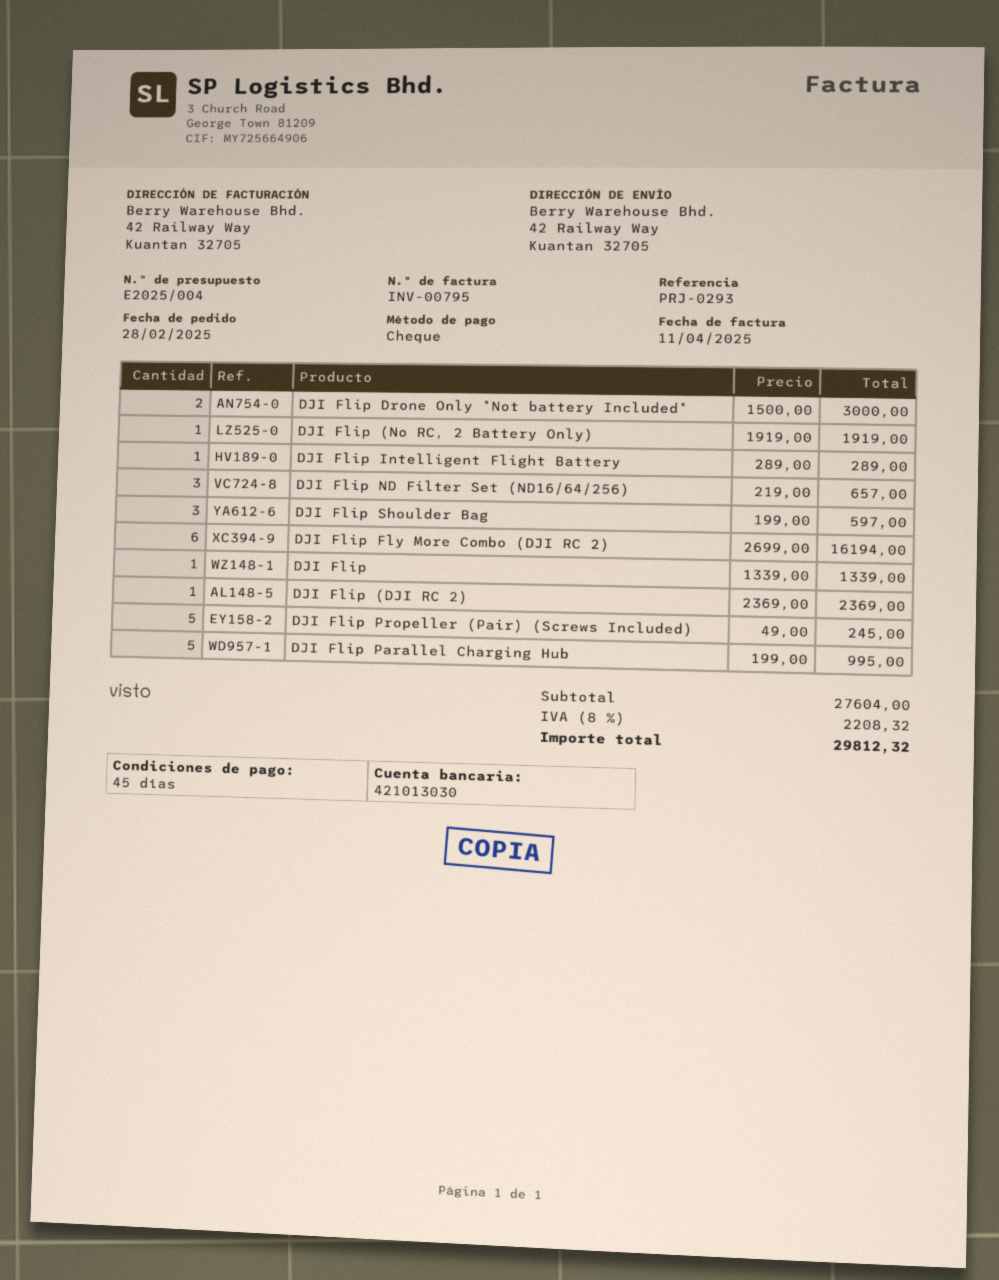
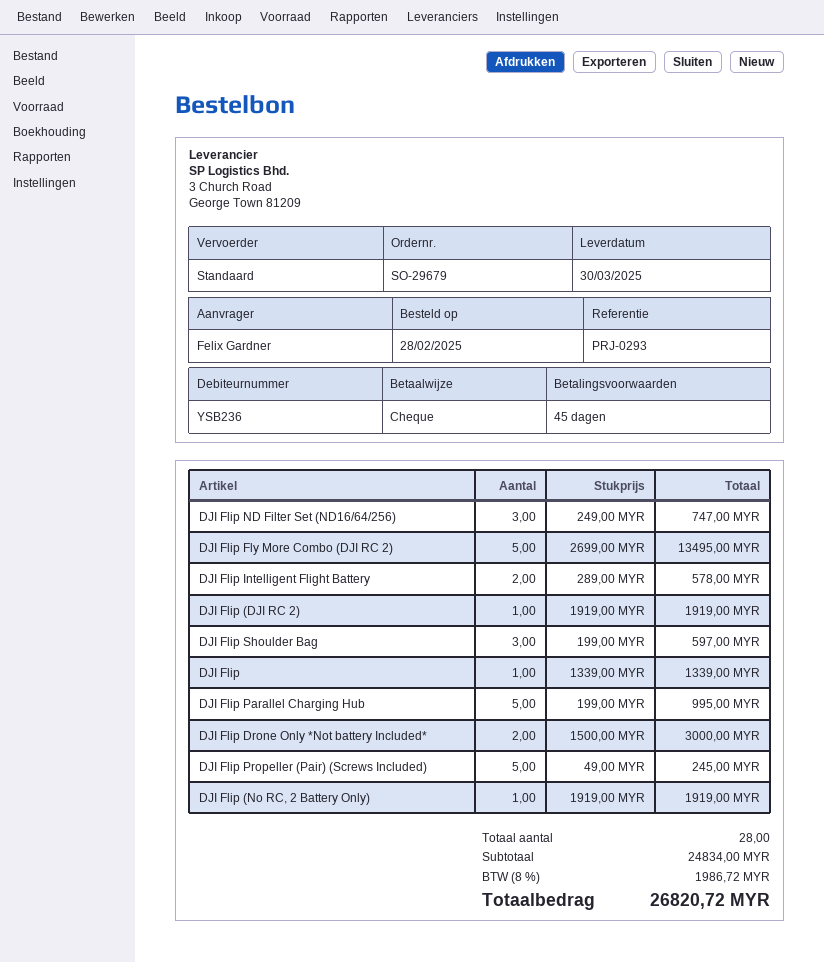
DJI Flip Intelligent Flight Battery: 1 x 289.00 = 289.00 -> 2 x 289.00 = 578.00
DJI Flip ND Filter Set (ND16/64/256): 3 x 219.00 = 657.00 -> 3 x 249.00 = 747.00
DJI Flip Fly More Combo (DJI RC 2): 6 x 2699.00 = 16194.00 -> 5 x 2699.00 = 13495.00
DJI Flip (DJI RC 2): 1 x 2369.00 = 2369.00 -> 1 x 1919.00 = 1919.00
subtotal: 27604.00 -> 24834.00
tax: 8% = 2208.32 -> 8% = 1986.72
total: 29812.32 -> 26820.72

